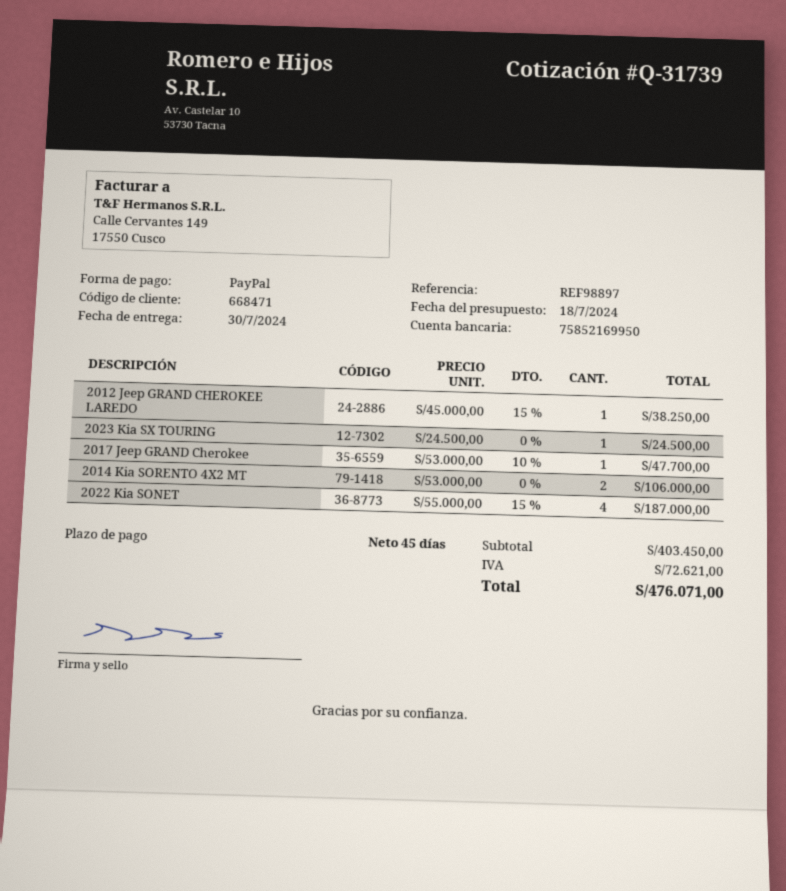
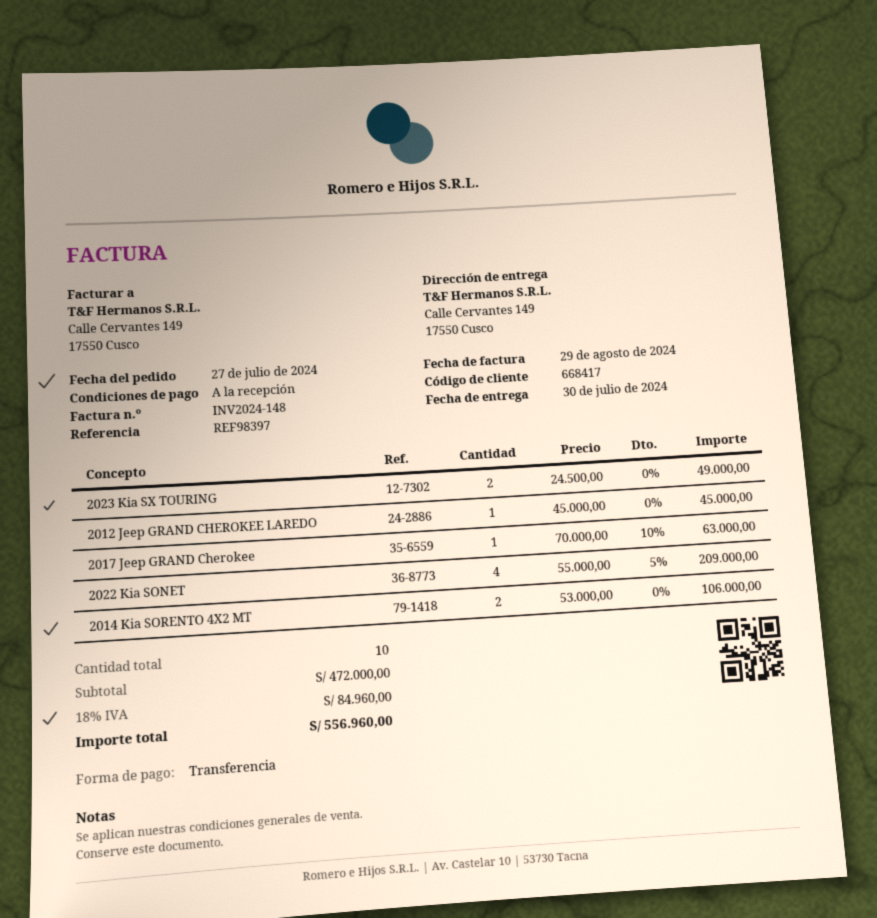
payment terms: 45 days -> on receipt
customer number: 668471 -> 668417
reference: REF98897 -> REF98397
payment method: PayPal -> bank transfer
2012 Jeep GRAND CHEROKEE LAREDO: 1 x 45000.00 - 15% = 38250.00 -> 1 x 45000.00 = 45000.00
2023 Kia SX TOURING: 1 x 24500.00 = 24500.00 -> 2 x 24500.00 = 49000.00
2017 Jeep GRAND Cherokee: 1 x 53000.00 - 10% = 47700.00 -> 1 x 70000.00 - 10% = 63000.00
2022 Kia SONET: 4 x 55000.00 - 15% = 187000.00 -> 4 x 55000.00 - 5% = 209000.00
subtotal: 403450.00 -> 472000.00
tax: 72621.00 -> 84960.00
total: 476071.00 -> 556960.00

